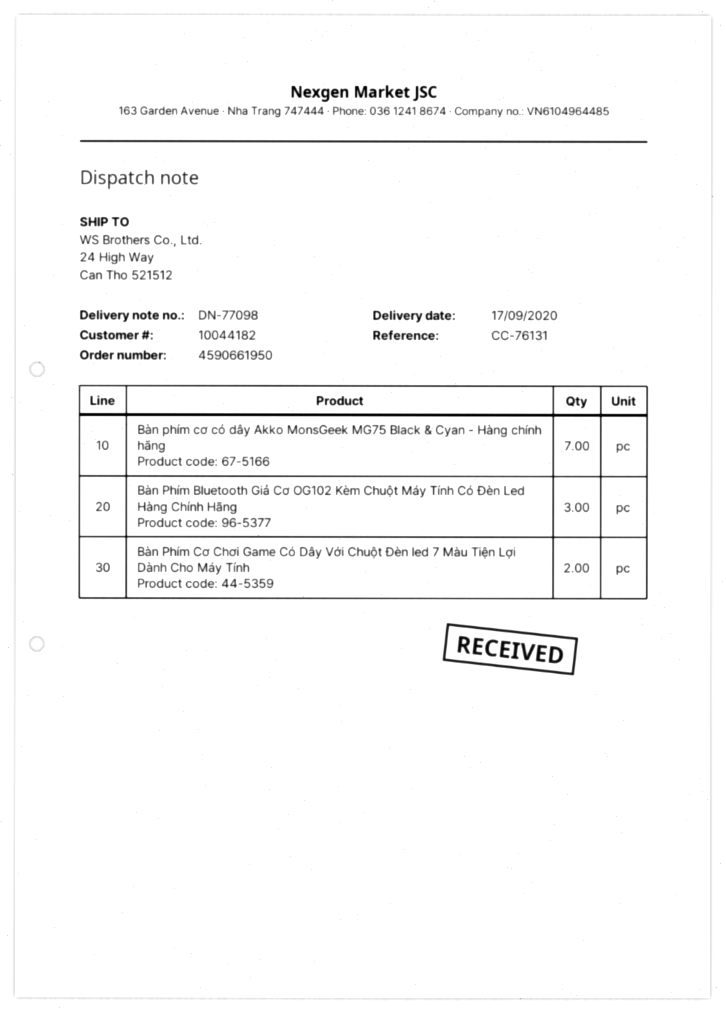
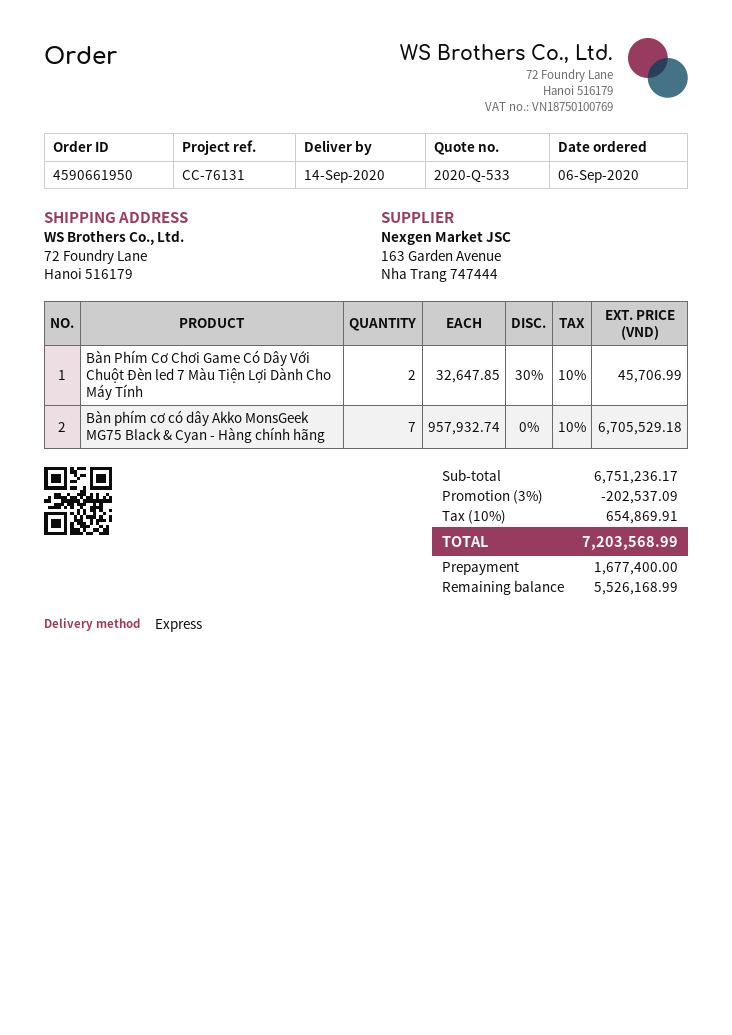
delivery date: 2020-09-17 -> 2020-09-14
ship to: 24 High Way, Can Tho 521512 -> 72 Foundry Lane, Hanoi 516179
Bàn Phím Bluetooth Giả Cơ OG102 Kèm Chuột Máy Tính Có Đèn Led Hàng Chính Hãng: 3 -> none

